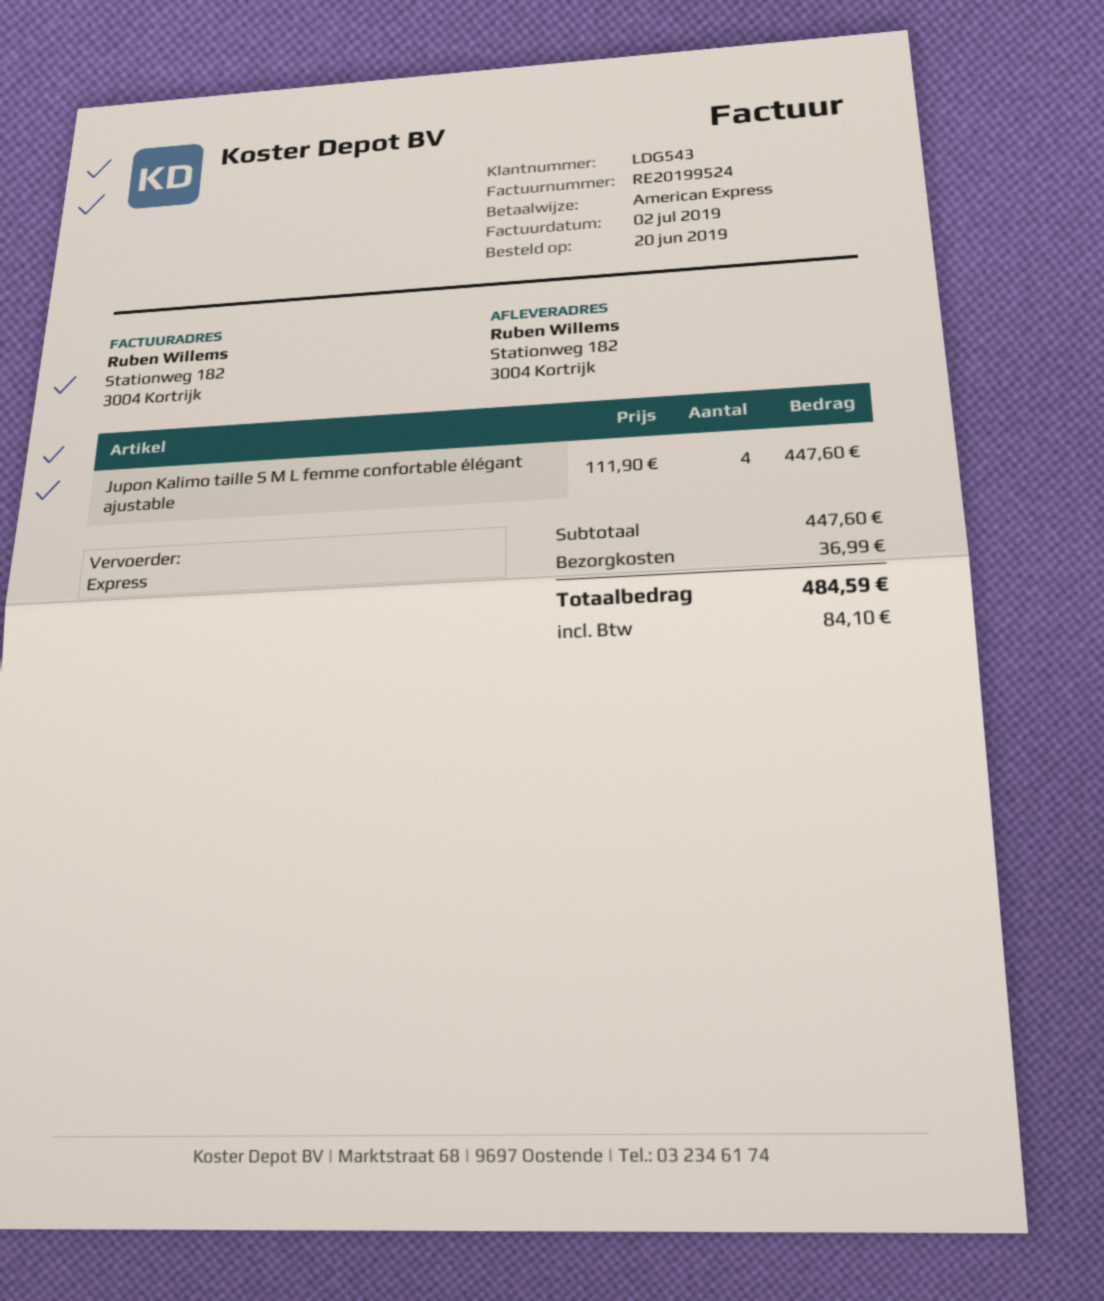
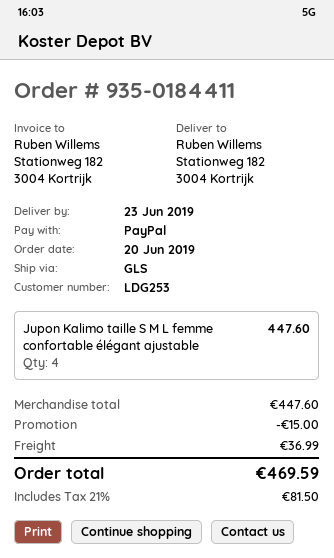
customer number: LDG543 -> LDG253
payment method: American Express -> PayPal
shipping method: express -> GLS
discount: none -> 15.00
tax: 84.10 -> 81.50
total: 484.59 -> 469.59

